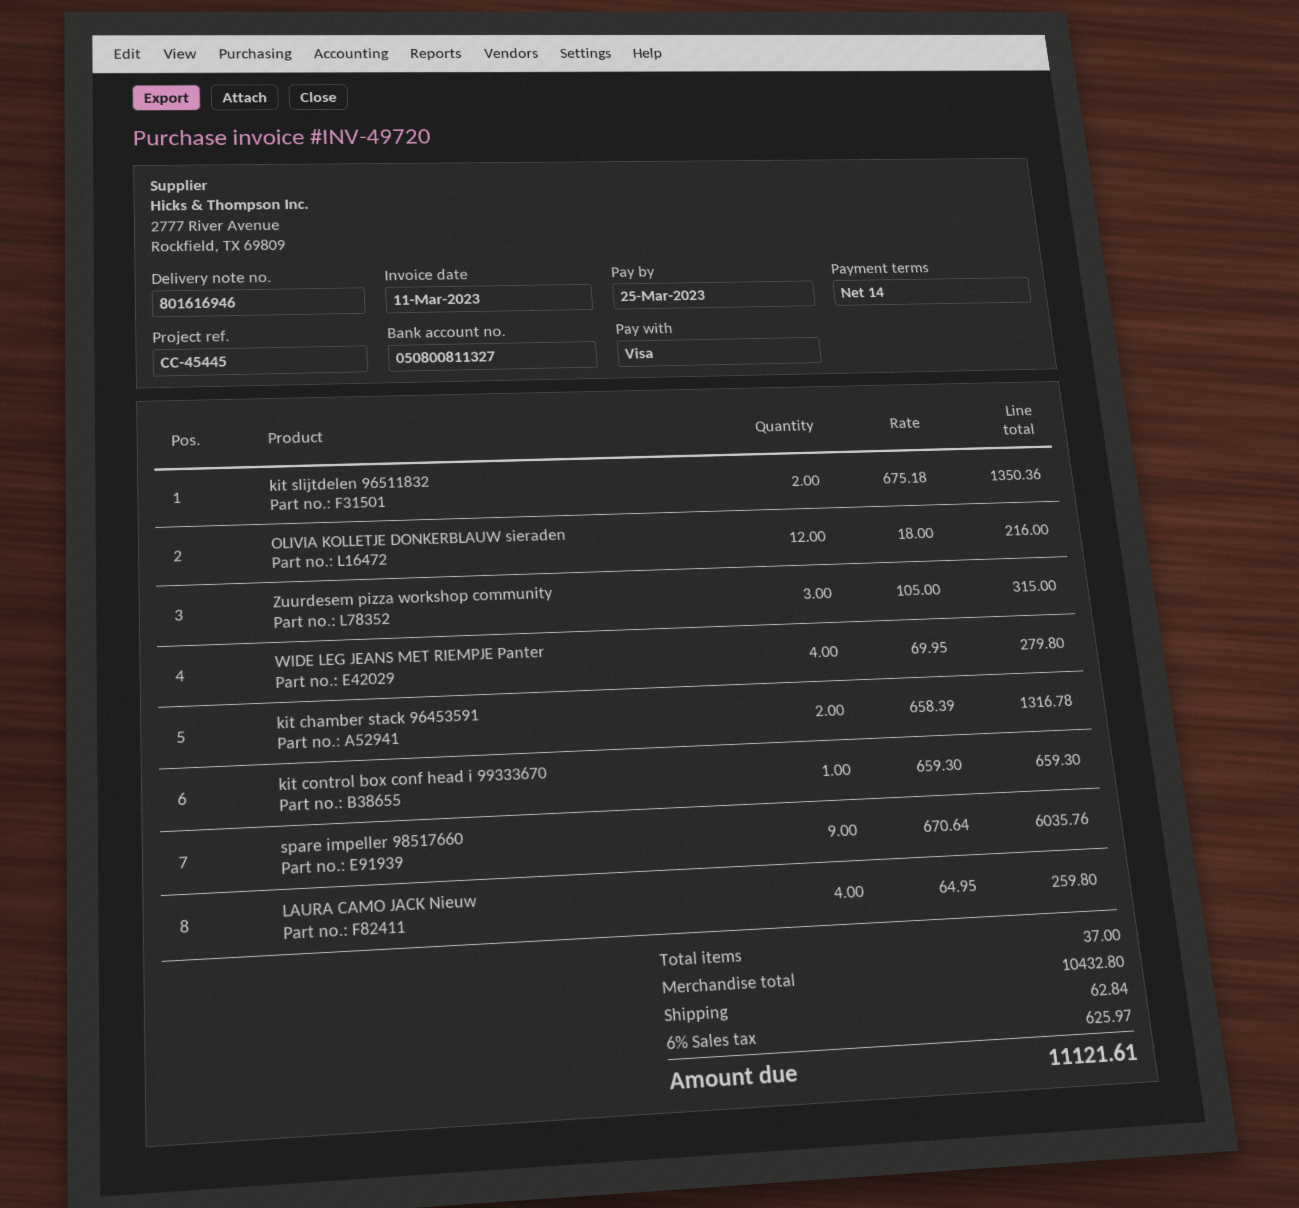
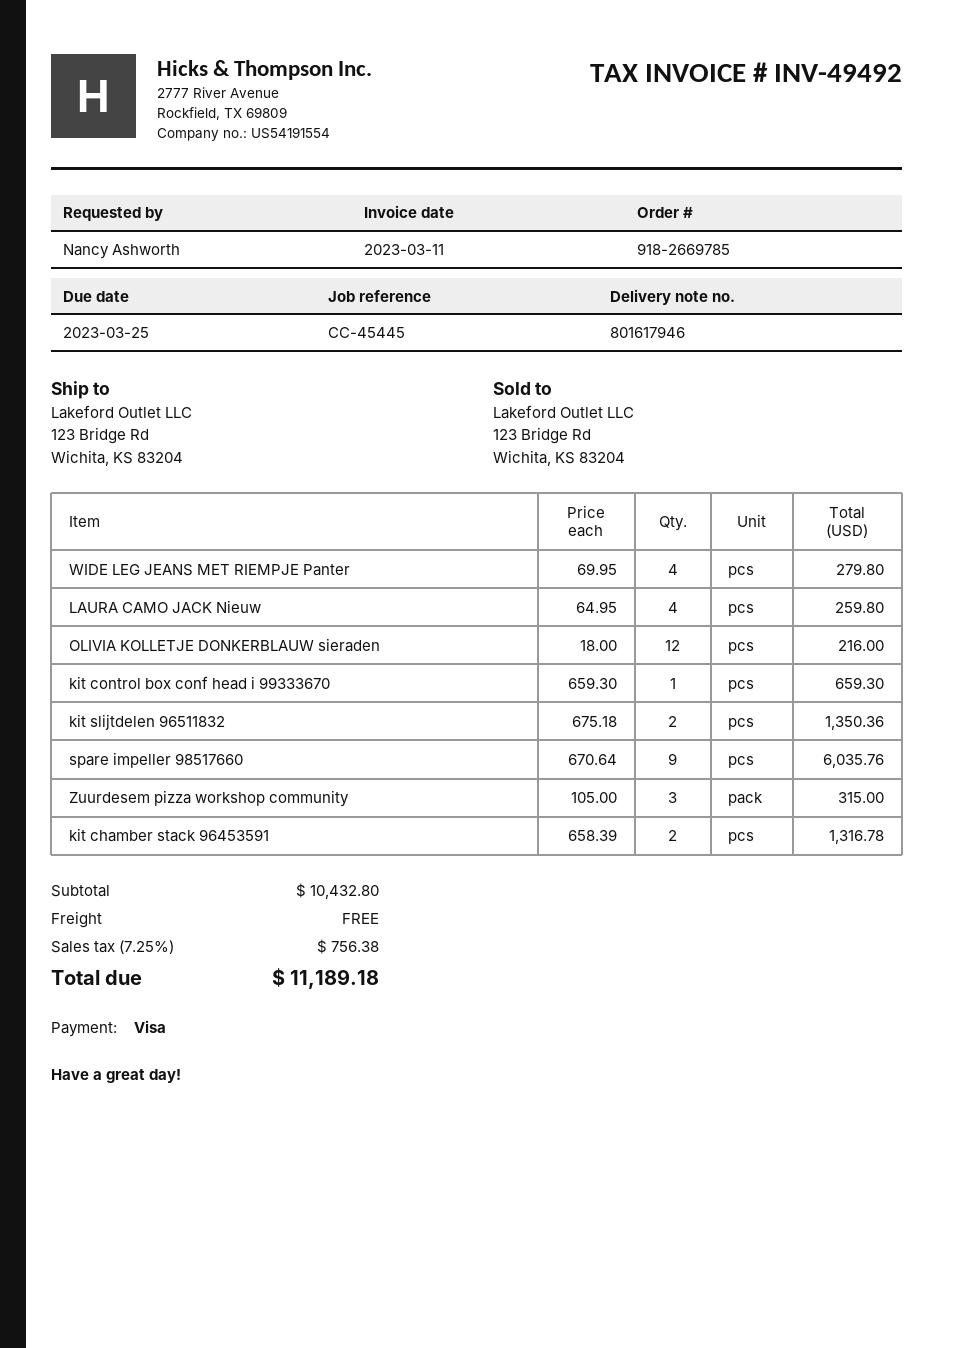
delivery note number: 801616946 -> 801617946
invoice number: INV-49720 -> INV-49492
shipping: 62.84 -> 0.00
tax: 6% = 625.97 -> 7.25% = 756.38
total: 11121.61 -> 11189.18

